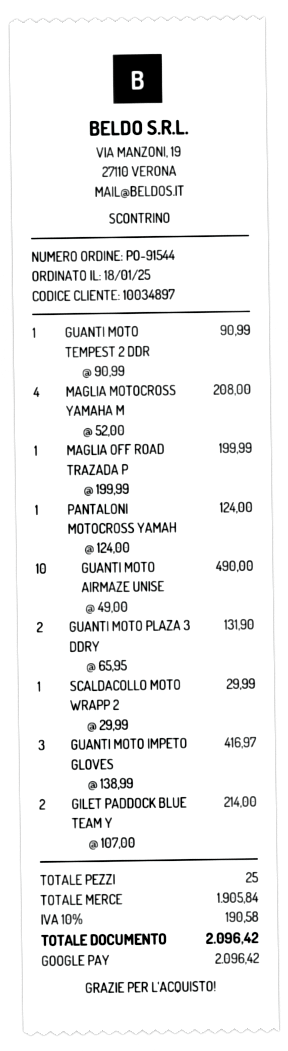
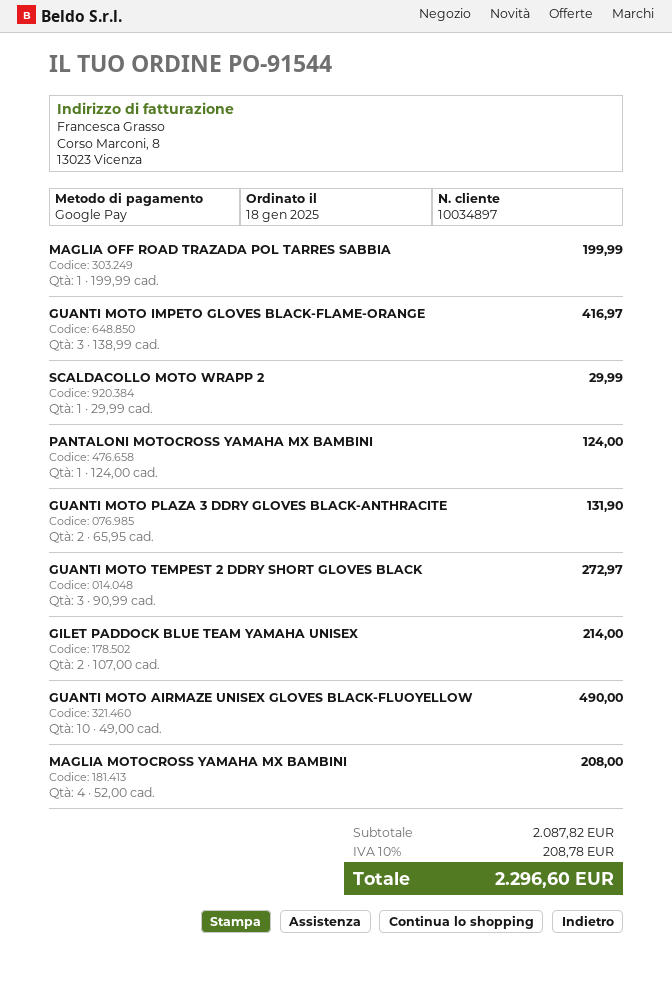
GUANTI MOTO TEMPEST 2 DDR: 1 x 90.99 = 90.99 -> 3 x 90.99 = 272.97
subtotal: 1905.84 -> 2087.82
tax: 10% = 190.58 -> 10% = 208.78
total: 2096.42 -> 2296.60

